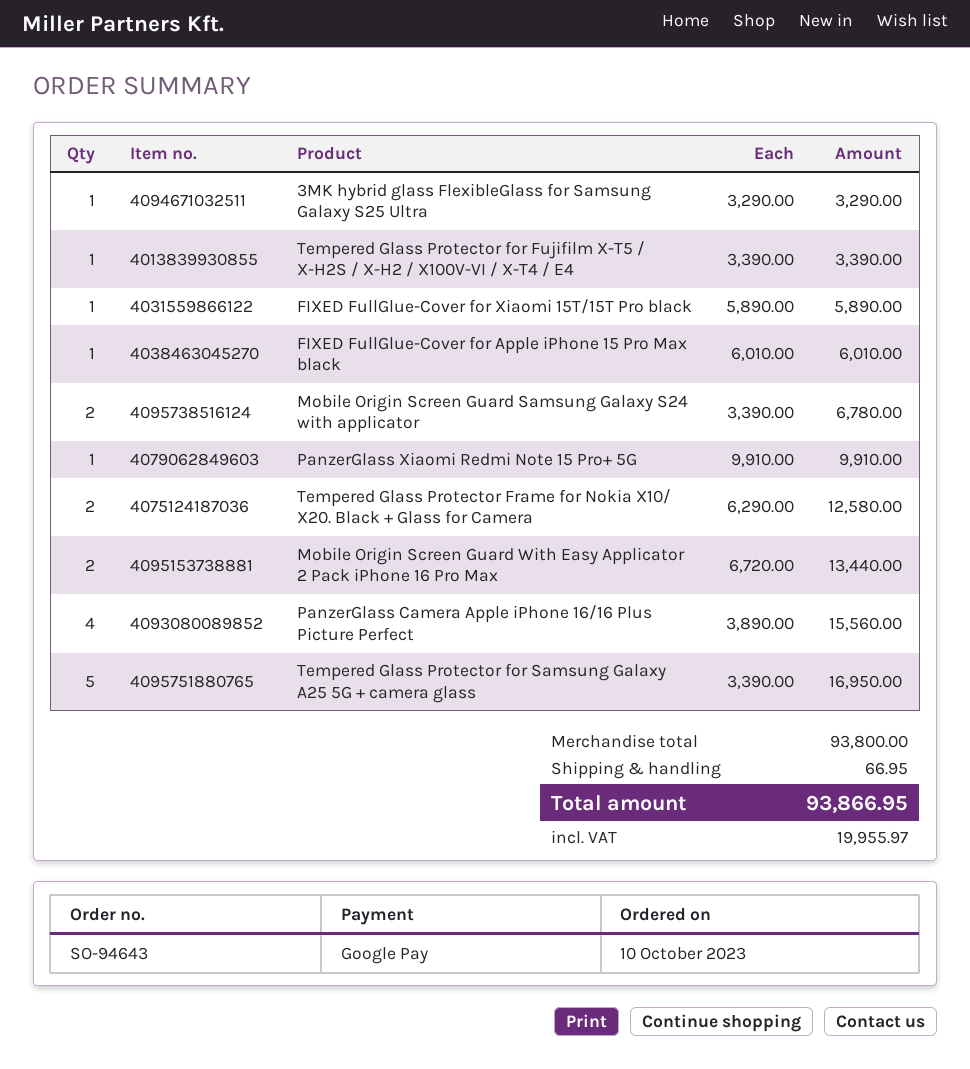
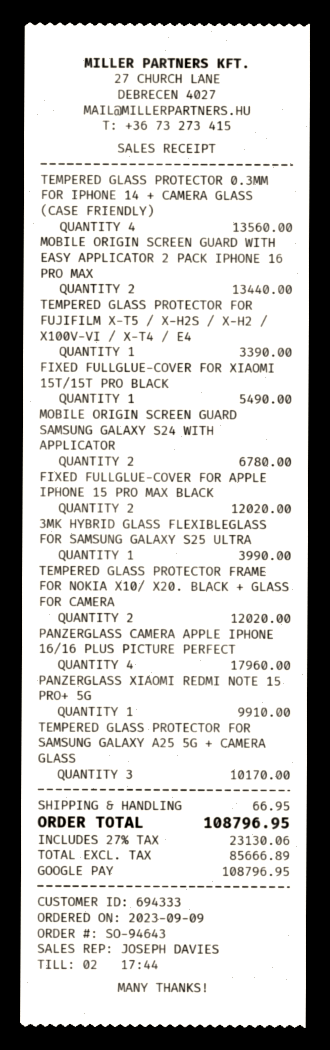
order date: 2023-10-10 -> 2023-09-09
3MK hybrid glass FlexibleGlass for Samsung Galaxy S25 Ultra: 1 for 3290.00 -> 1 for 3990.00
FIXED FullGlue-Cover for Xiaomi 15T/15T Pro black: 1 for 5890.00 -> 1 for 5490.00
FIXED FullGlue-Cover for Apple iPhone 15 Pro Max black: 1 for 6010.00 -> 2 for 12020.00
Tempered Glass Protector Frame for Nokia X10/ X20. Black + Glass for Camera: 2 for 12580.00 -> 2 for 12020.00
PanzerGlass Camera Apple iPhone 16/16 Plus Picture Perfect: 4 for 15560.00 -> 4 for 17960.00
Tempered Glass Protector for Samsung Galaxy A25 5G + camera glass: 5 for 16950.00 -> 3 for 10170.00
TEMPERED GLASS PROTECTOR 0.3MM FOR IPHONE 14 + CAMERA GLASS (CASE FRIENDLY): none -> 4 for 13560.00
tax: 19955.97 -> 23130.06
total: 93866.95 -> 108796.95

